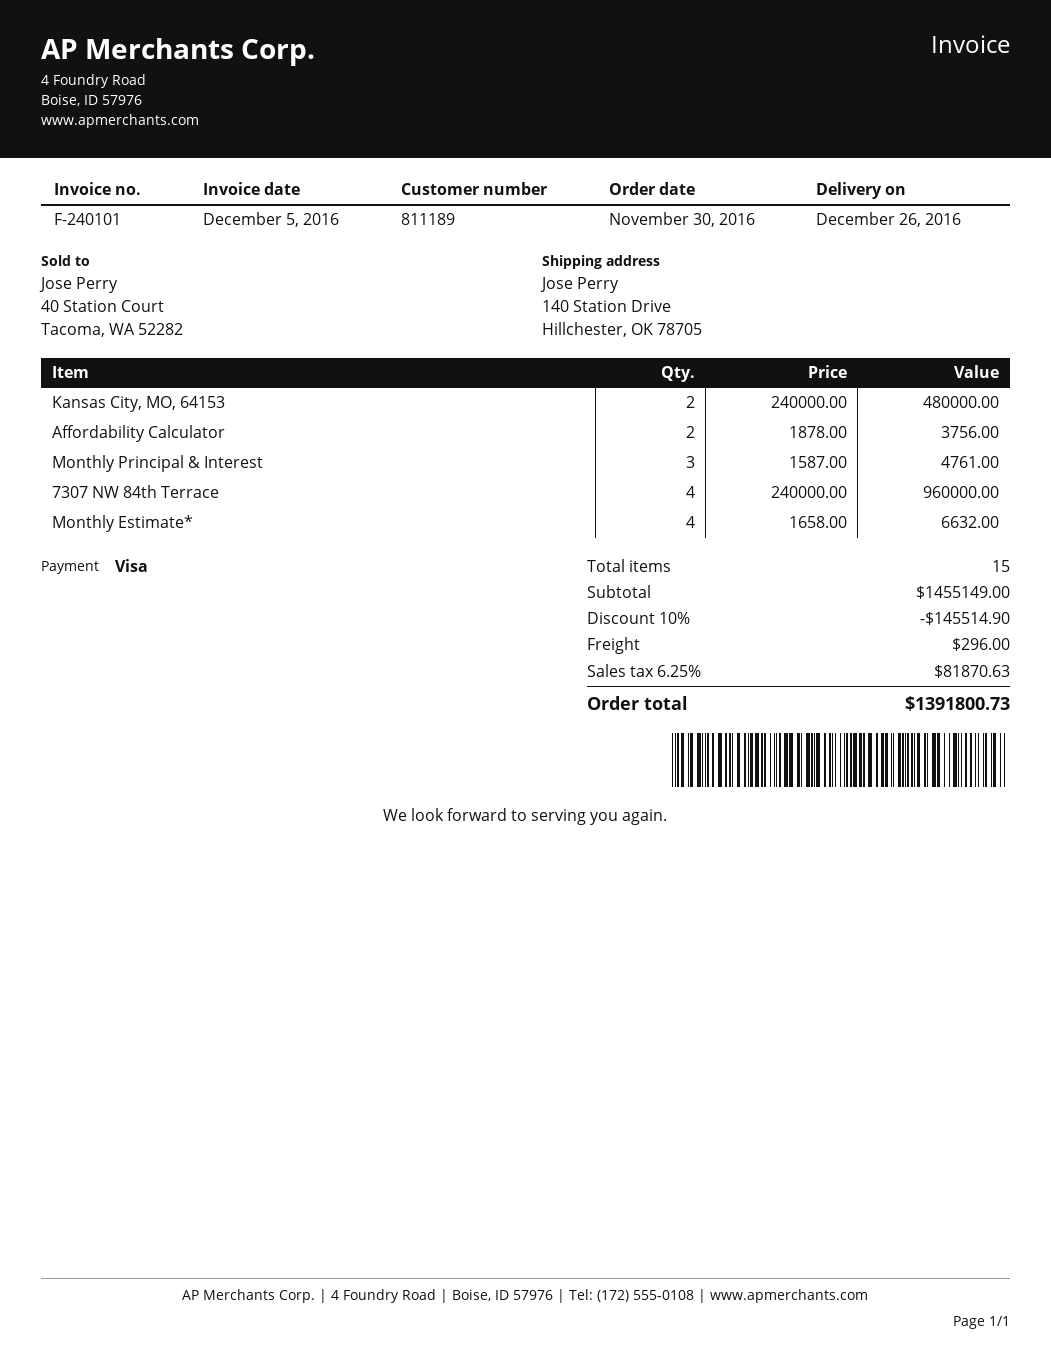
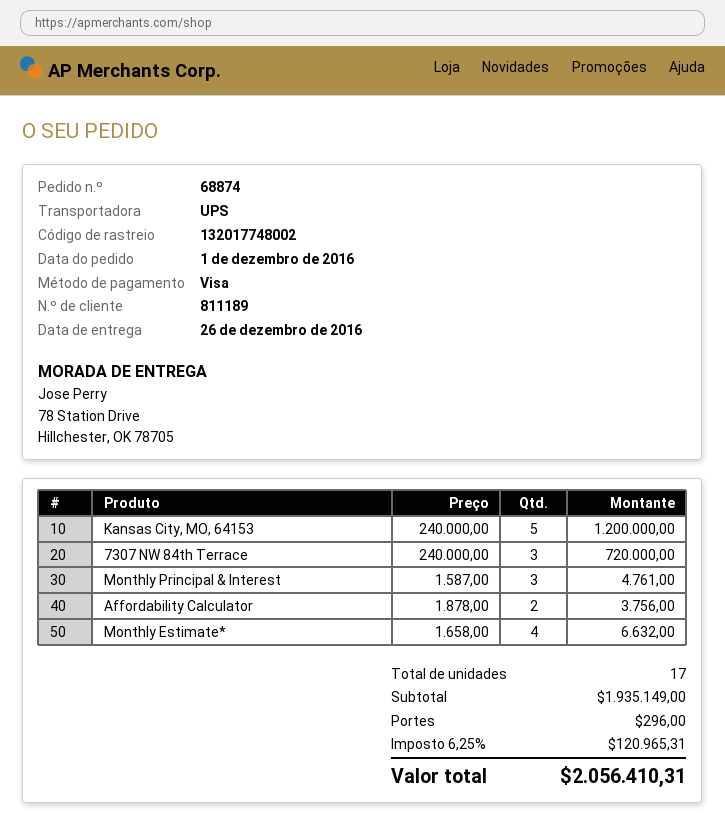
order date: 2016-11-30 -> 2016-12-01
ship to: 140 Station Drive, Hillchester, OK 78705 -> 78 Station Drive, Hillchester, OK 78705
Kansas City, MO, 64153: 2 x 240000.00 = 480000.00 -> 5 x 240000.00 = 1200000.00
7307 NW 84th Terrace: 4 x 240000.00 = 960000.00 -> 3 x 240000.00 = 720000.00
total quantity: 15 -> 17
subtotal: 1455149.00 -> 1935149.00
discount: 10% = 145514.90 -> none
tax: 6.25% = 81870.63 -> 6.25% = 120965.31
total: 1391800.73 -> 2056410.31

